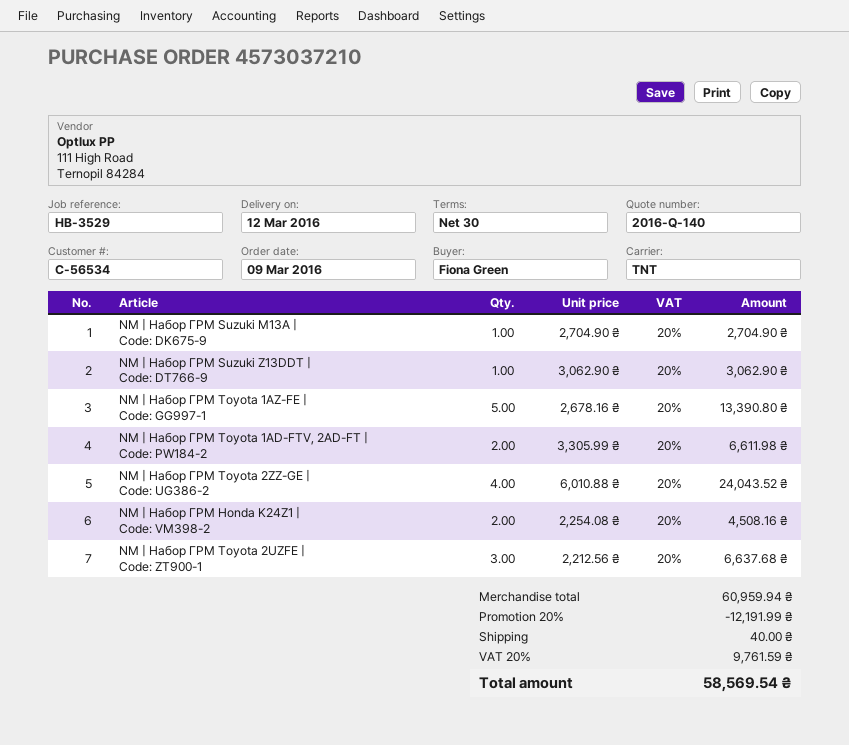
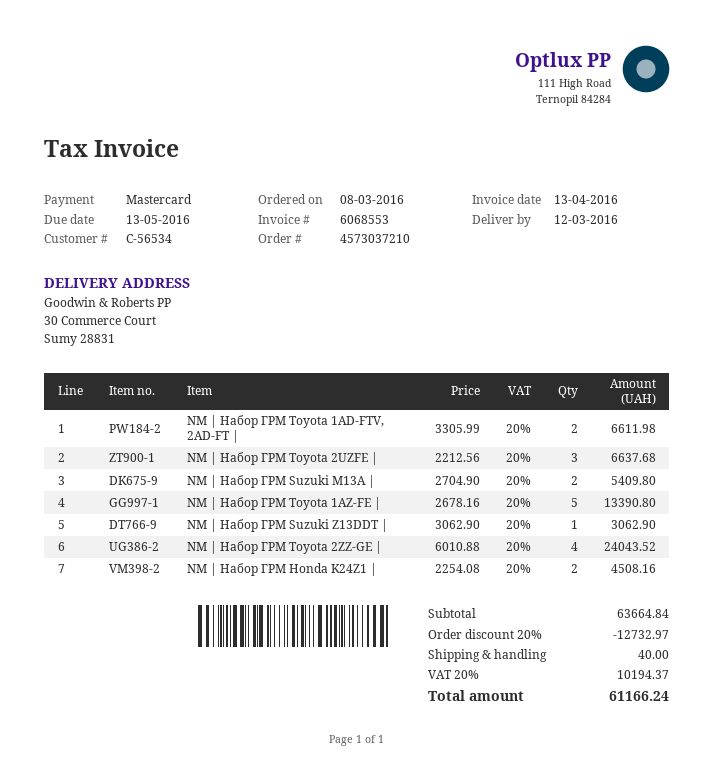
order date: 2016-03-09 -> 2016-03-08
NM | Набор ГРМ Suzuki M13A |: 1 x 2704.90 = 2704.90 -> 2 x 2704.90 = 5409.80
subtotal: 60959.94 -> 63664.84
discount: 20% = 12191.99 -> 20% = 12732.97
tax: 20% = 9761.59 -> 20% = 10194.37
total: 58569.54 -> 61166.24

